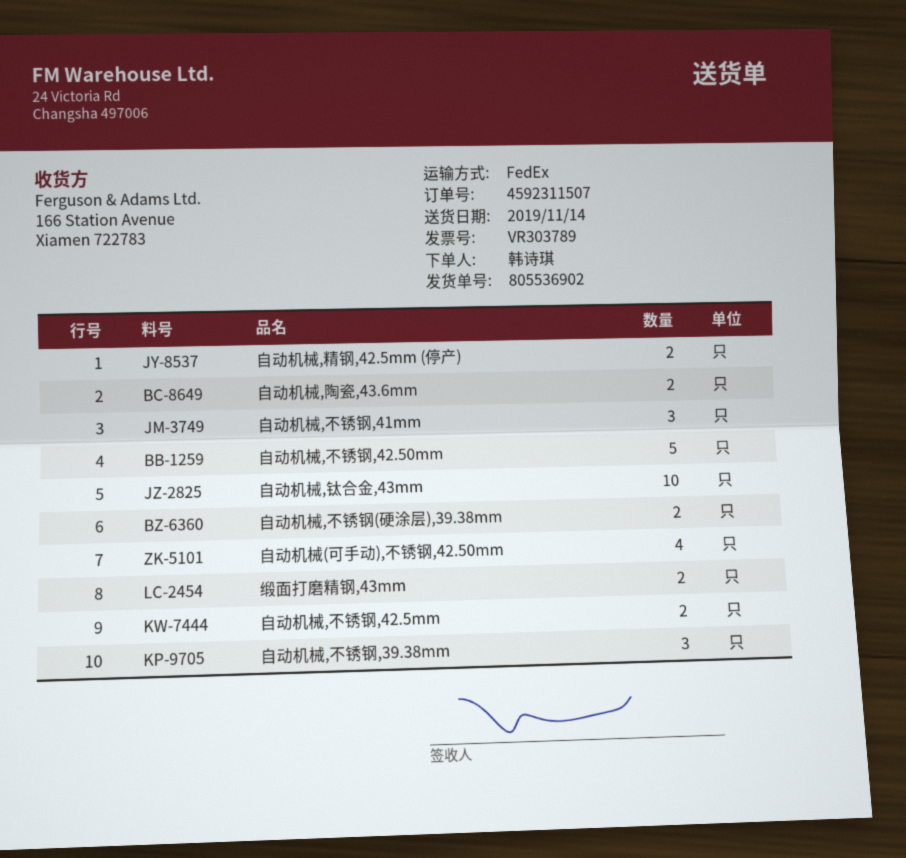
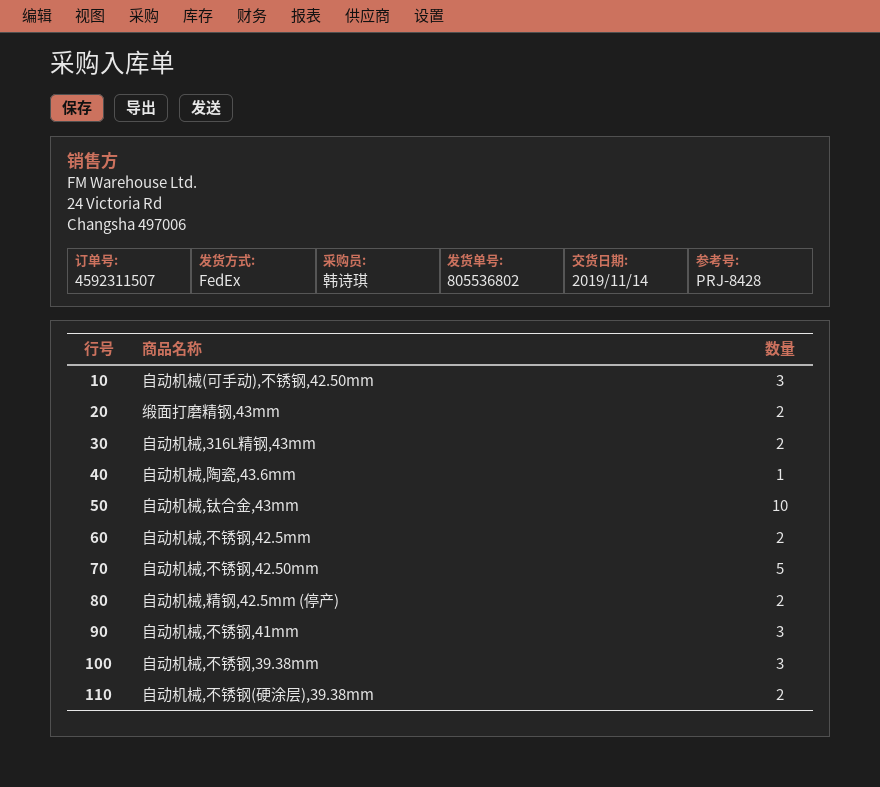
delivery note number: 805536902 -> 805536802
自动机械,陶瓷,43.6mm: 2 -> 1
自动机械(可手动),不锈钢,42.50mm: 4 -> 3
自动机械,316L精钢,43mm: none -> 2

